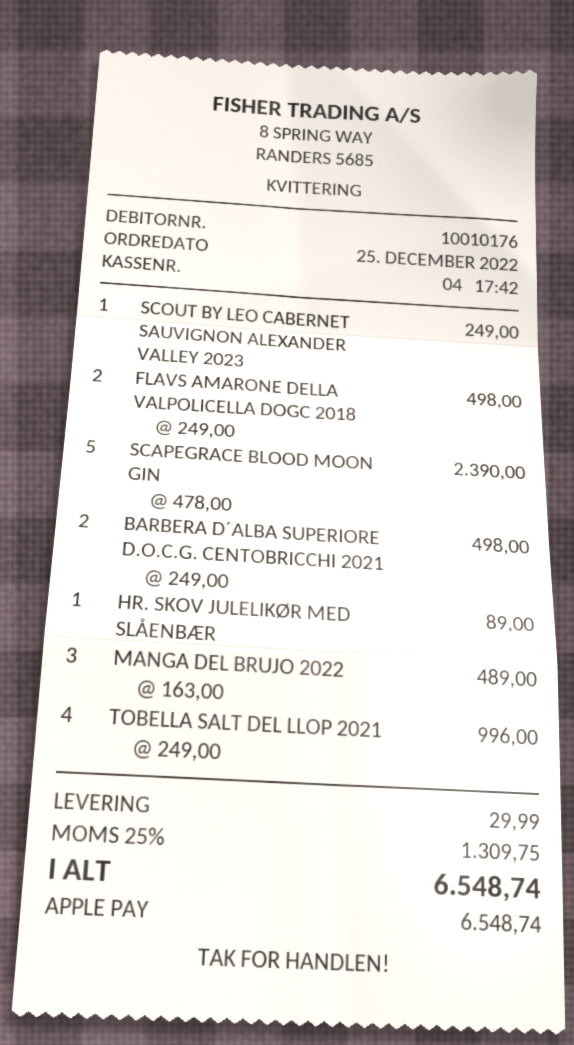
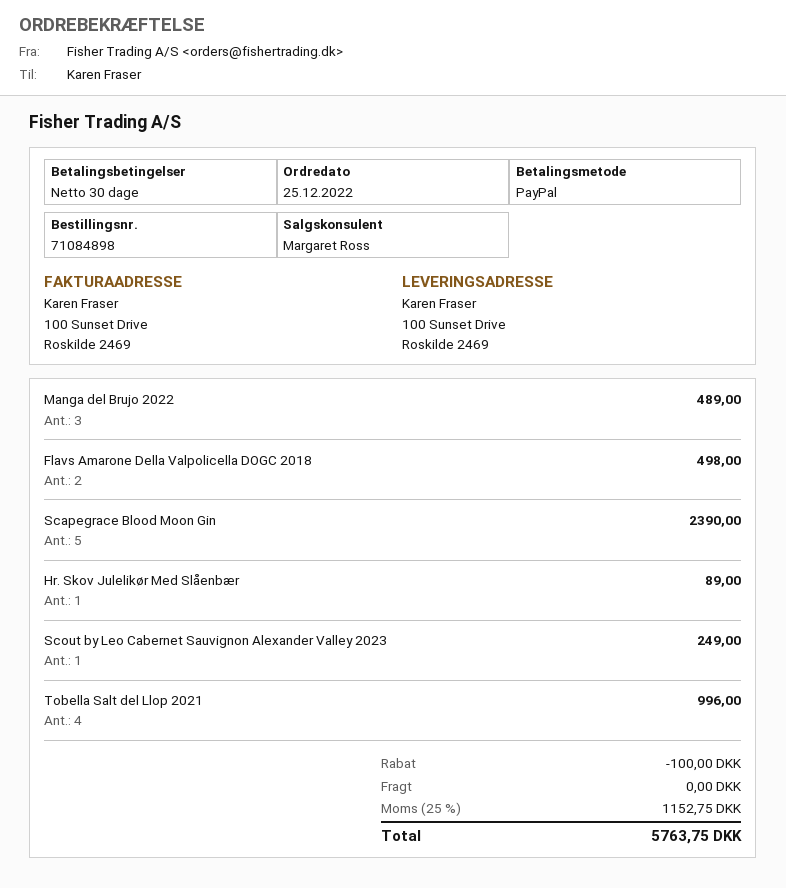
payment method: Apple Pay -> PayPal
BARBERA D´ALBA SUPERIORE D.O.C.G. CENTOBRICCHI 2021: 2 for 498.00 -> none
discount: none -> 100.00
shipping: 29.99 -> 0.00
tax: 25% = 1309.75 -> 25% = 1152.75
total: 6548.74 -> 5763.75

